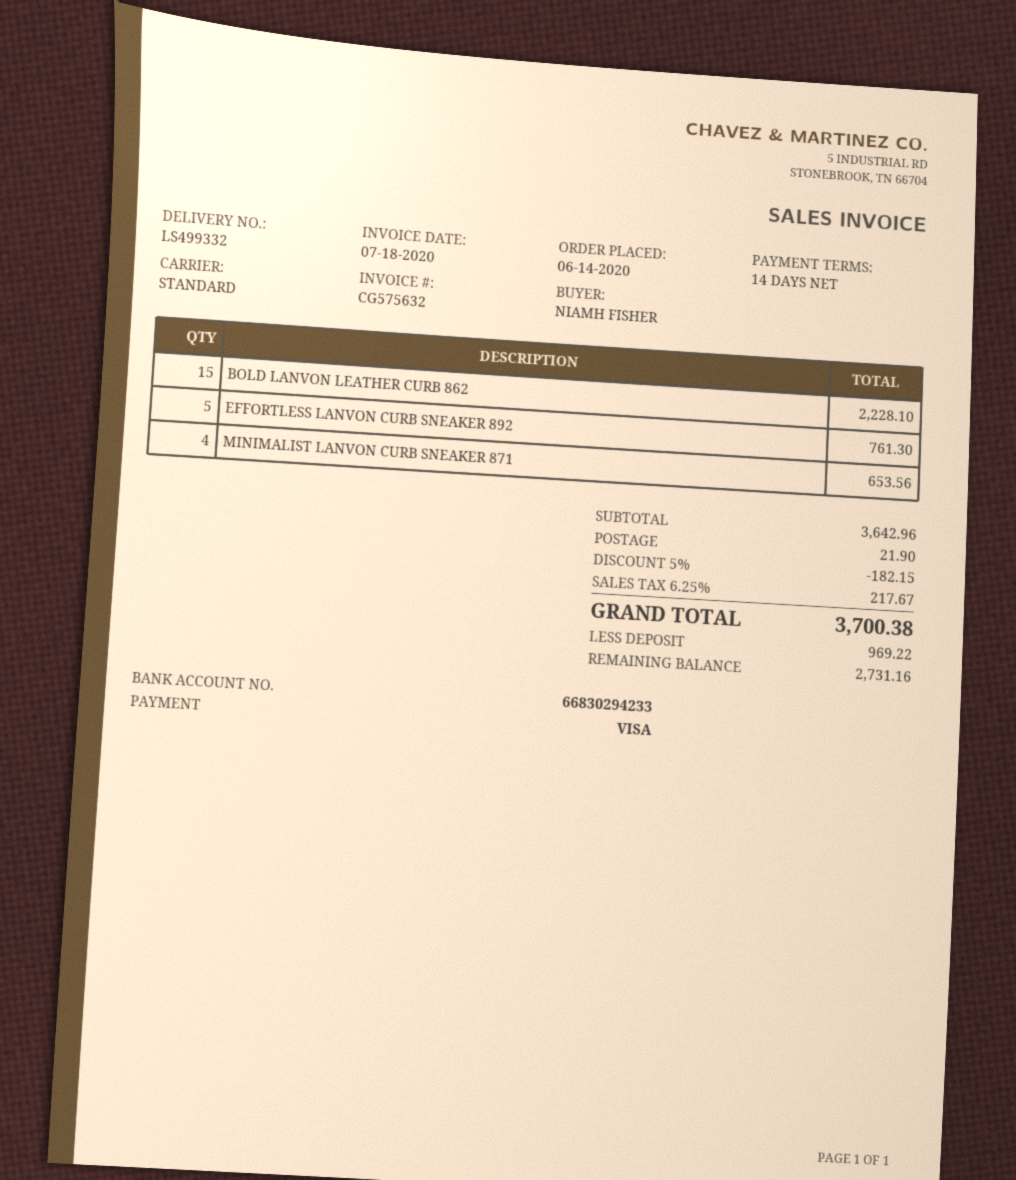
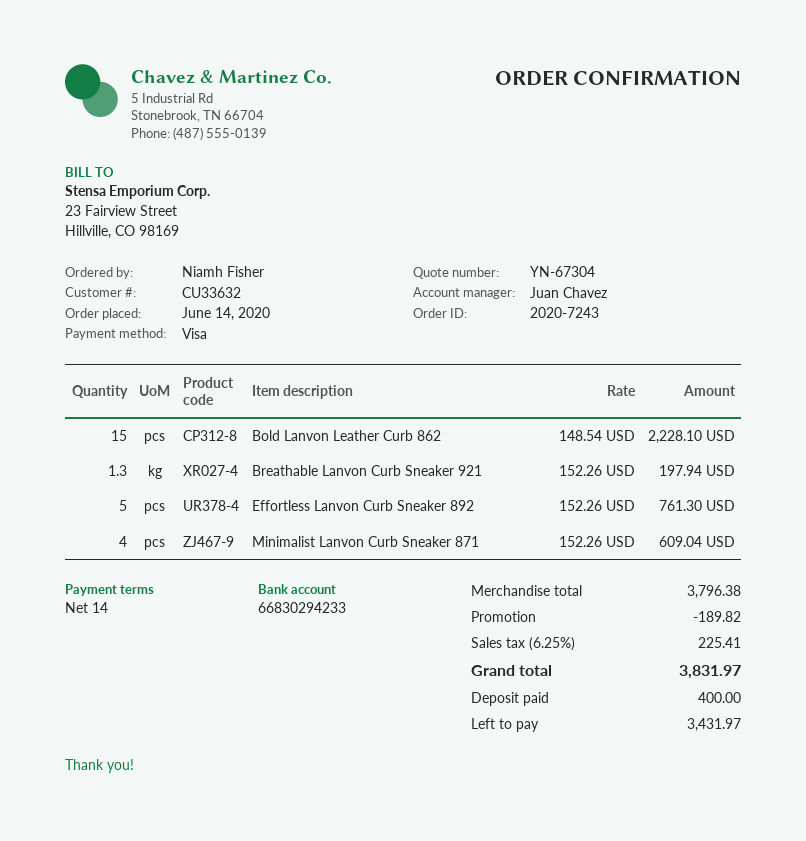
MINIMALIST LANVON CURB SNEAKER 871: 4 for 653.56 -> 4 for 609.04
Breathable Lanvon Curb Sneaker 921: none -> 1.3 for 197.94
subtotal: 3642.96 -> 3796.38
discount: 182.15 -> 189.82
shipping: 21.90 -> none
tax: 6.25% = 217.67 -> 6.25% = 225.41
total: 3700.38 -> 3831.97
deposit: 969.22 -> 400.00
balance: 2731.16 -> 3431.97

